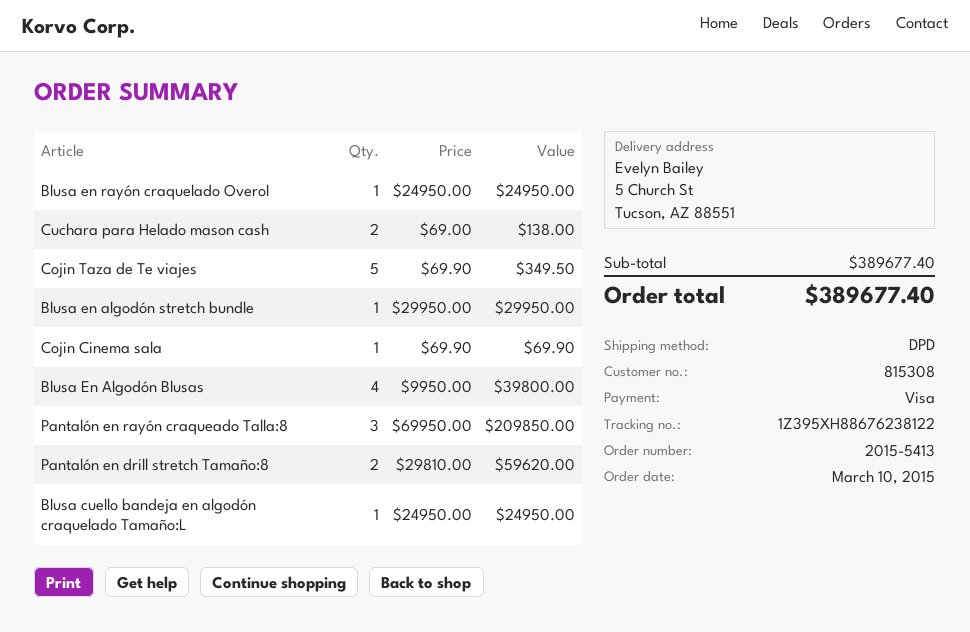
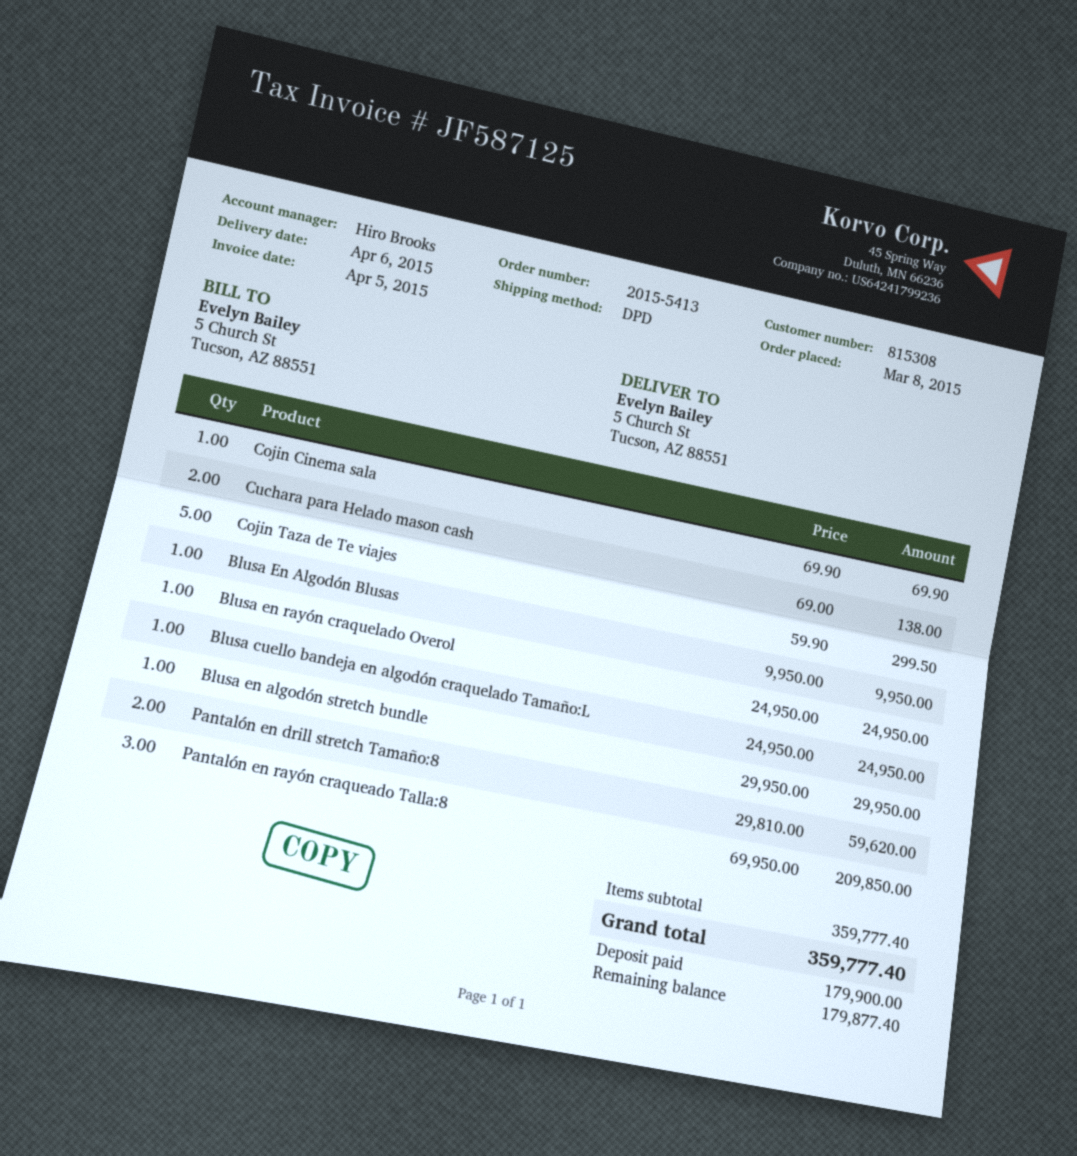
order date: 2015-03-10 -> 2015-03-08
Cojin Taza de Te viajes: 5 x 69.90 = 349.50 -> 5 x 59.90 = 299.50
Blusa En Algodón Blusas: 4 x 9950.00 = 39800.00 -> 1 x 9950.00 = 9950.00
subtotal: 389677.40 -> 359777.40
total: 389677.40 -> 359777.40

